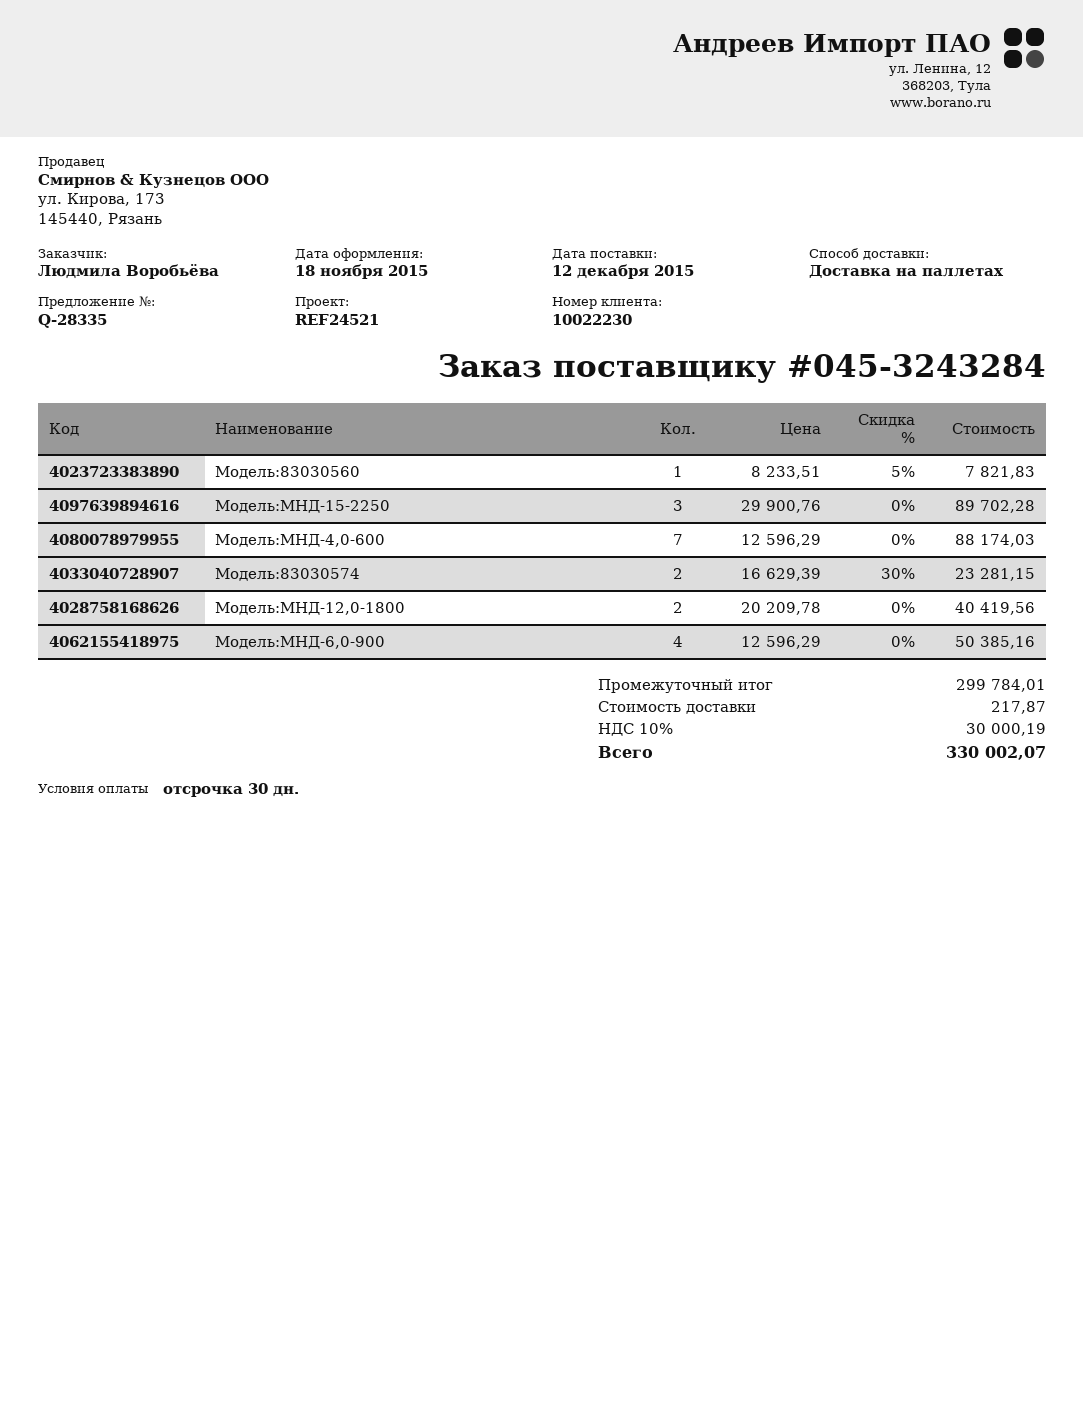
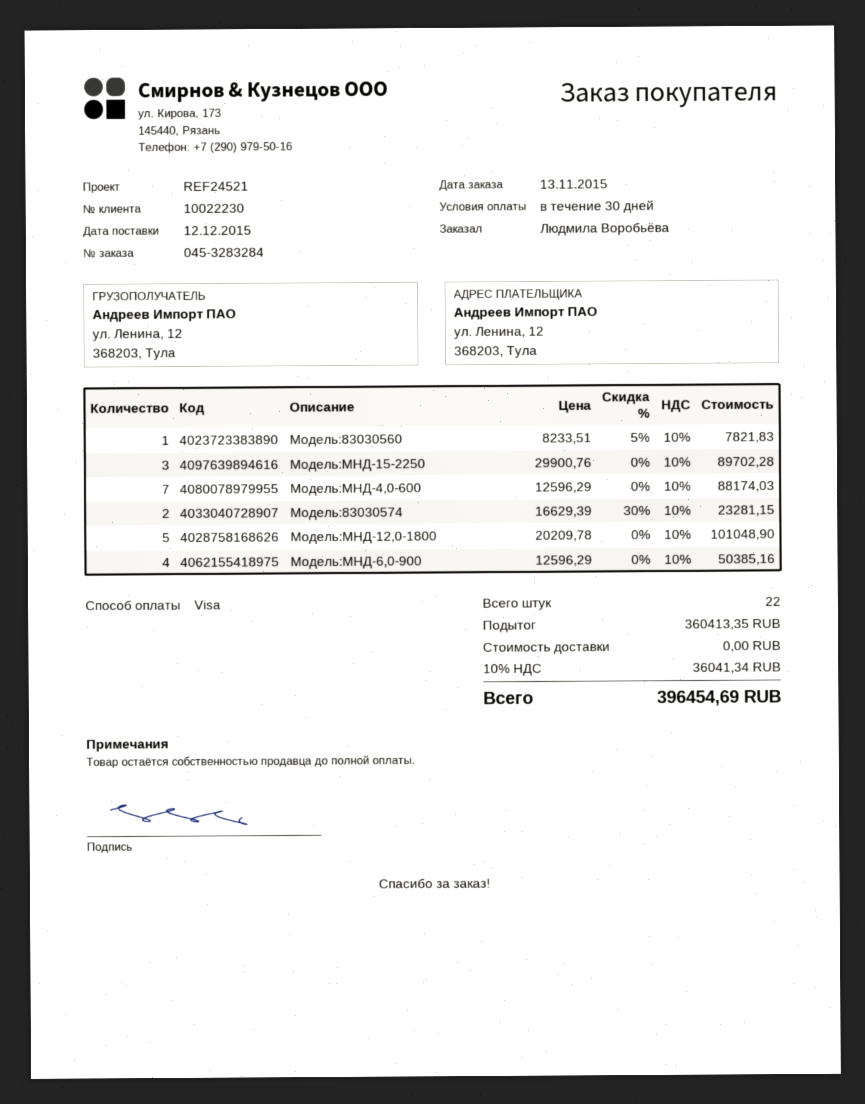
order number: 045-3243284 -> 045-3283284
order date: 2015-11-18 -> 2015-11-13
Модель:МНД-12,0-1800: 2 x 20209.78 = 40419.56 -> 5 x 20209.78 = 101048.90
subtotal: 299784.01 -> 360413.35
shipping: 217.87 -> 0.00
tax: 10% = 30000.19 -> 10% = 36041.34
total: 330002.07 -> 396454.69

